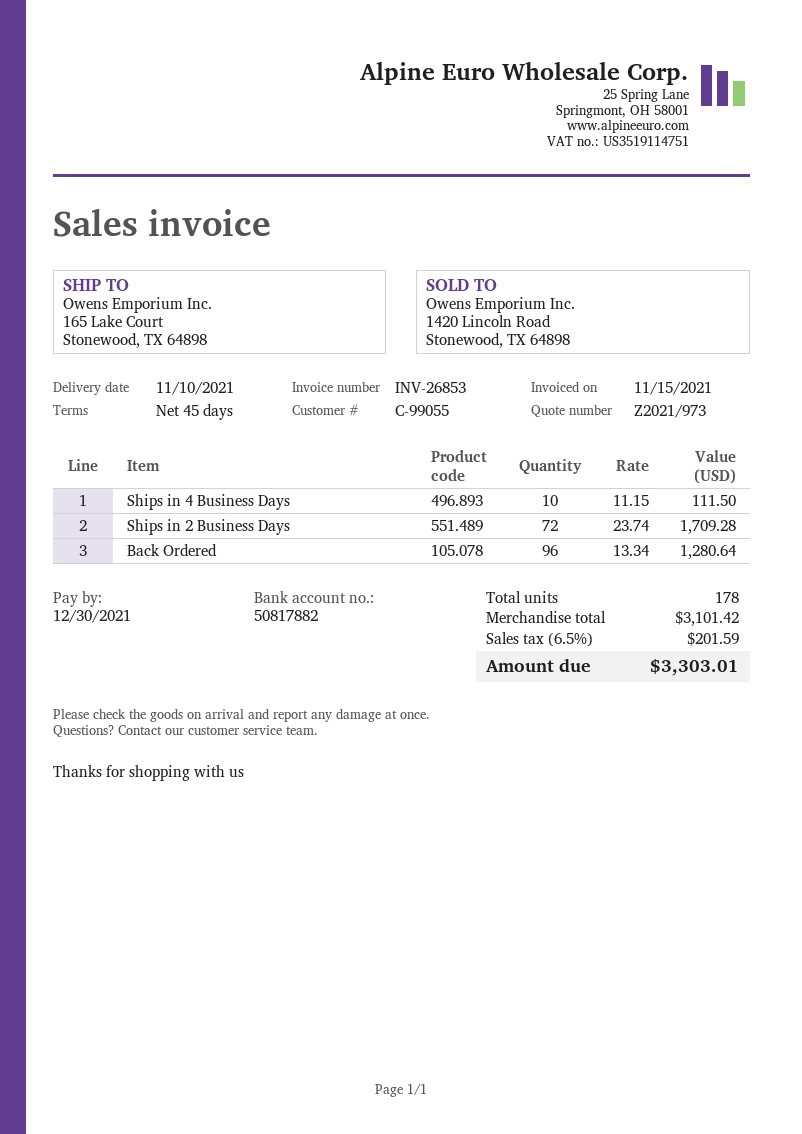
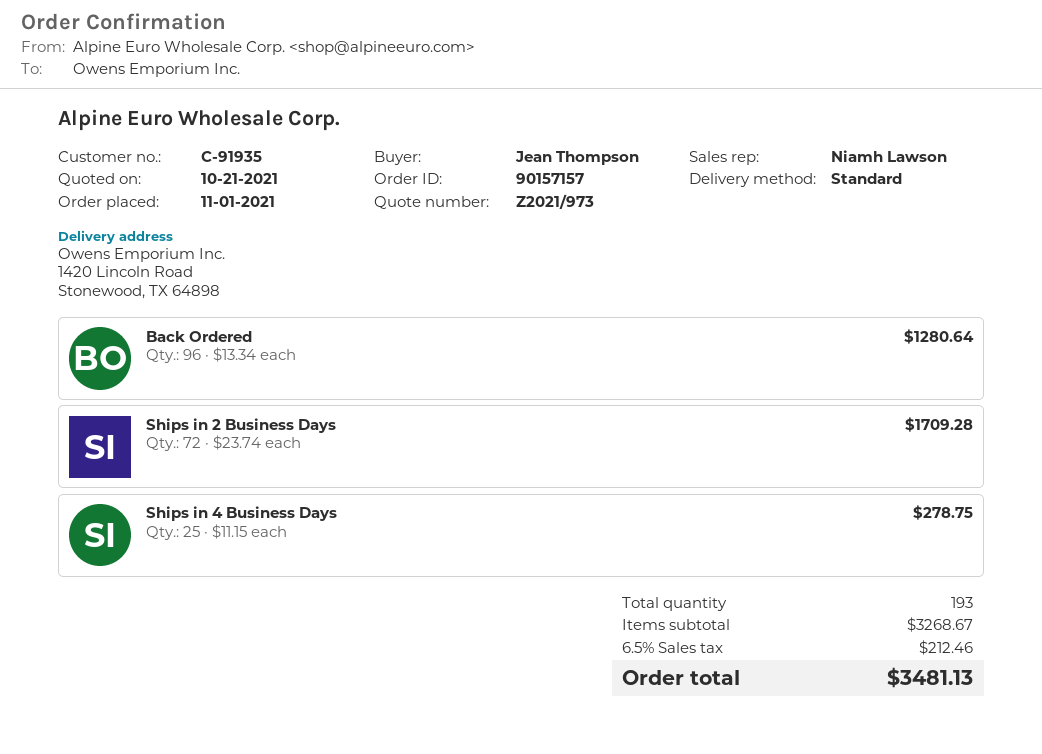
customer number: C-99055 -> C-91935
ship to: 165 Lake Court, Stonewood, TX 64898 -> 1420 Lincoln Road, Stonewood, TX 64898
Ships in 4 Business Days: 10 x 11.15 = 111.50 -> 25 x 11.15 = 278.75
total quantity: 178 -> 193
subtotal: 3101.42 -> 3268.67
tax: 6.5% = 201.59 -> 6.5% = 212.46
total: 3303.01 -> 3481.13

